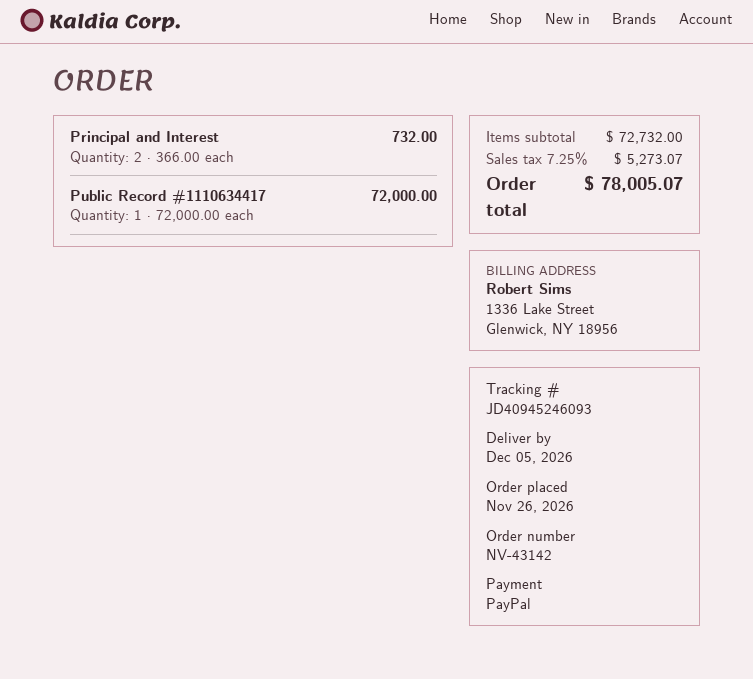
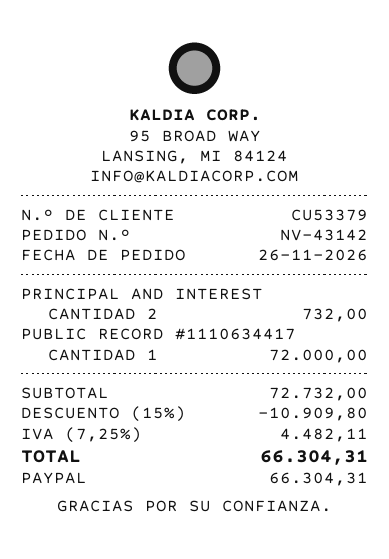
discount: none -> 15% = 10909.80
tax: 7.25% = 5273.07 -> 7.25% = 4482.11
total: 78005.07 -> 66304.31

